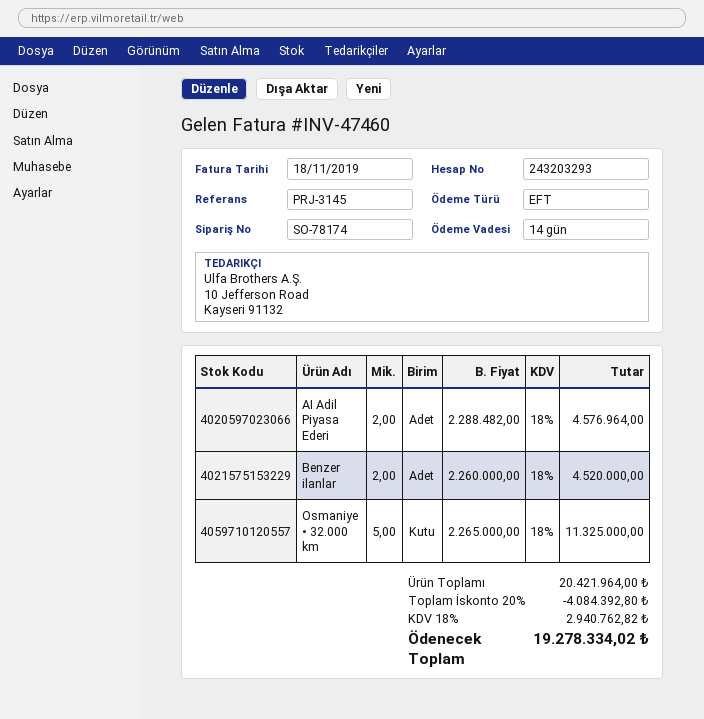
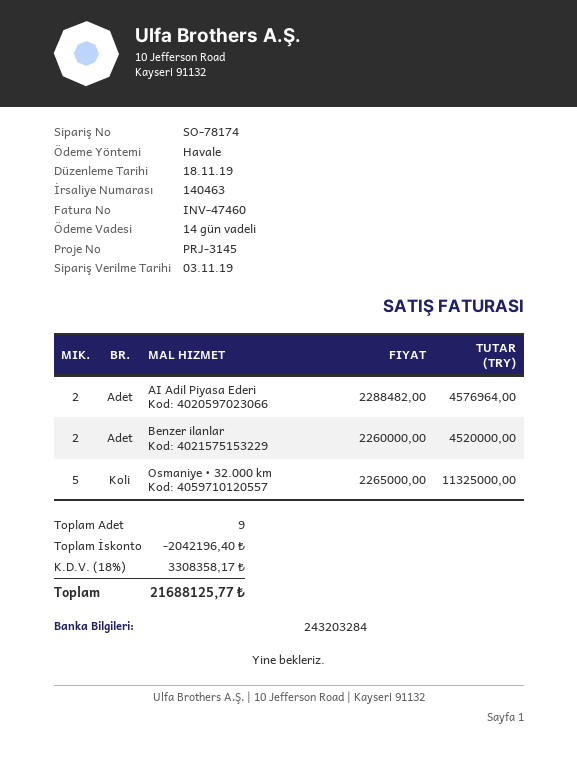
bank account: 243203293 -> 243203284
discount: 4084392.80 -> 2042196.40
tax: 18% = 2940762.82 -> 18% = 3308358.17
total: 19278334.02 -> 21688125.77

